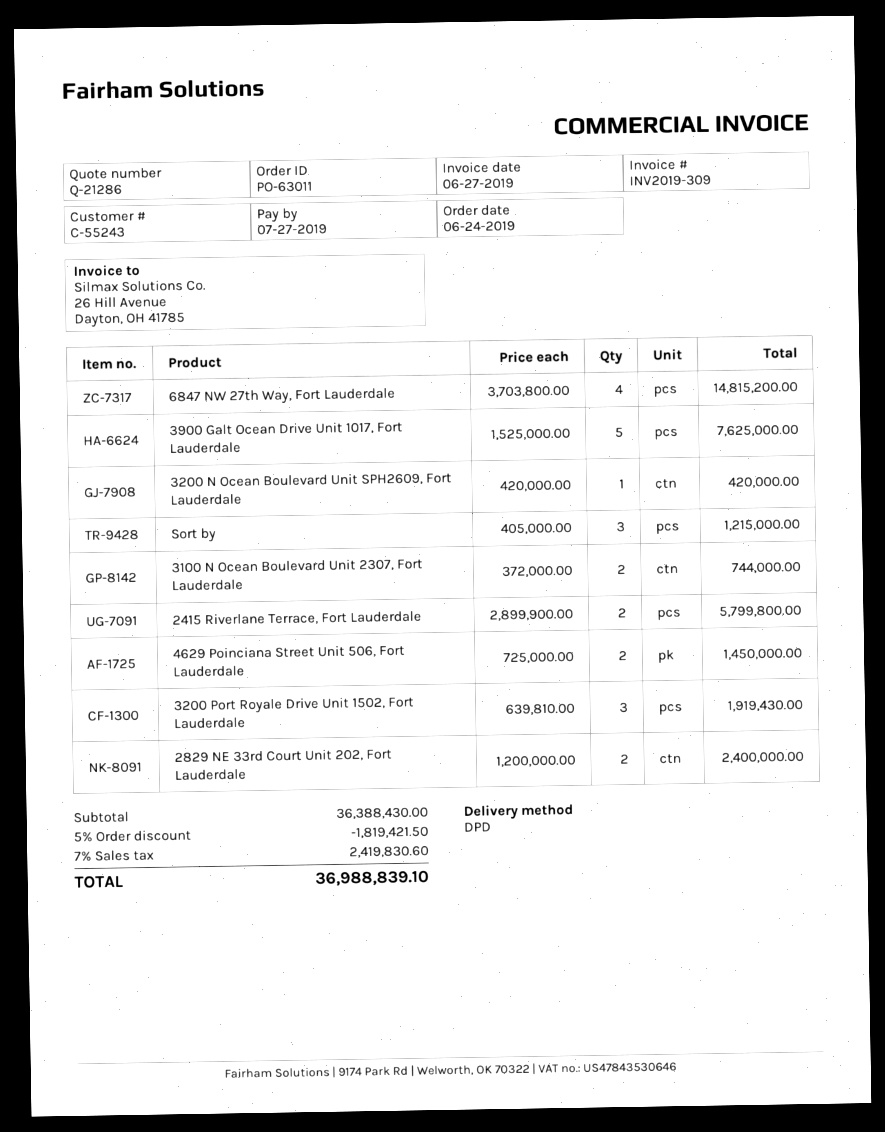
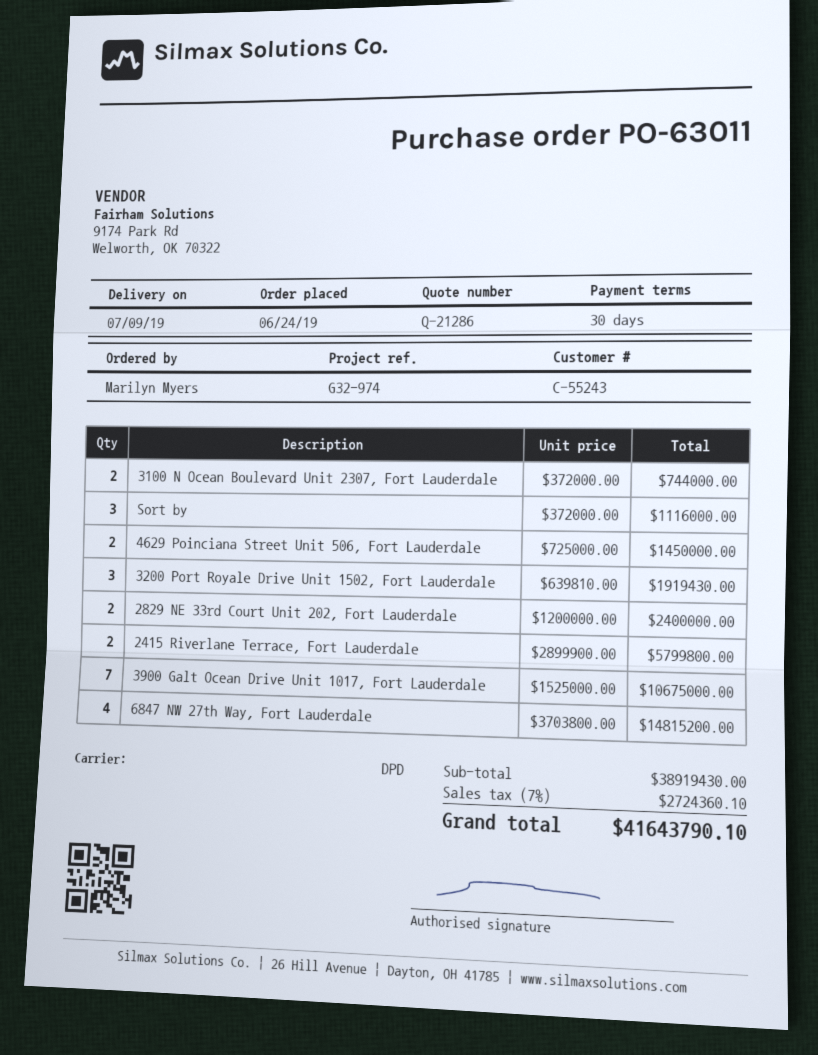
3900 Galt Ocean Drive Unit 1017, Fort Lauderdale: 5 x 1525000.00 = 7625000.00 -> 7 x 1525000.00 = 10675000.00
3200 N Ocean Boulevard Unit SPH2609, Fort Lauderdale: 1 x 420000.00 = 420000.00 -> none
Sort by: 3 x 405000.00 = 1215000.00 -> 3 x 372000.00 = 1116000.00
subtotal: 36388430.00 -> 38919430.00
discount: 5% = 1819421.50 -> none
tax: 7% = 2419830.60 -> 7% = 2724360.10
total: 36988839.10 -> 41643790.10

